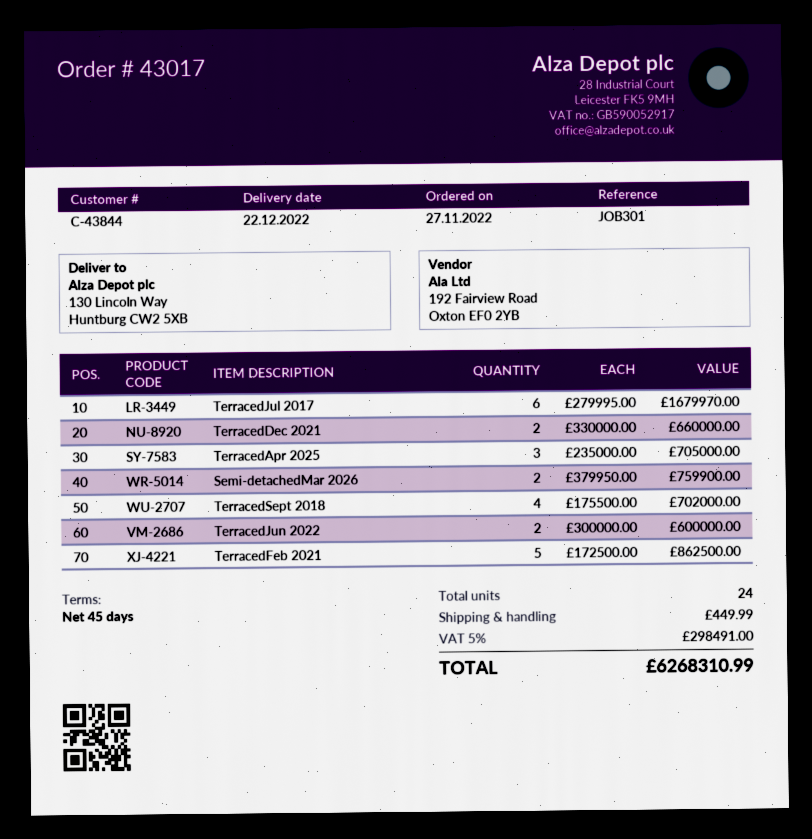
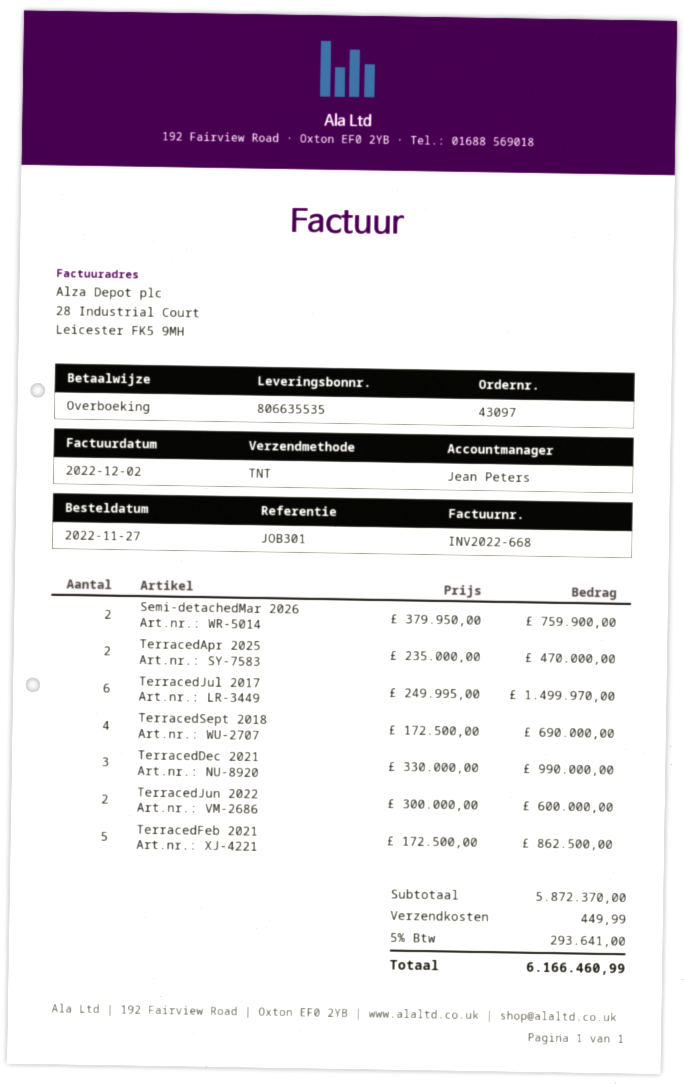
order number: 43017 -> 43097
TerracedJul 2017: 6 x 279995.00 = 1679970.00 -> 6 x 249995.00 = 1499970.00
TerracedDec 2021: 2 x 330000.00 = 660000.00 -> 3 x 330000.00 = 990000.00
TerracedApr 2025: 3 x 235000.00 = 705000.00 -> 2 x 235000.00 = 470000.00
TerracedSept 2018: 4 x 175500.00 = 702000.00 -> 4 x 172500.00 = 690000.00
tax: 5% = 298491.00 -> 5% = 293641.00
total: 6268310.99 -> 6166460.99

